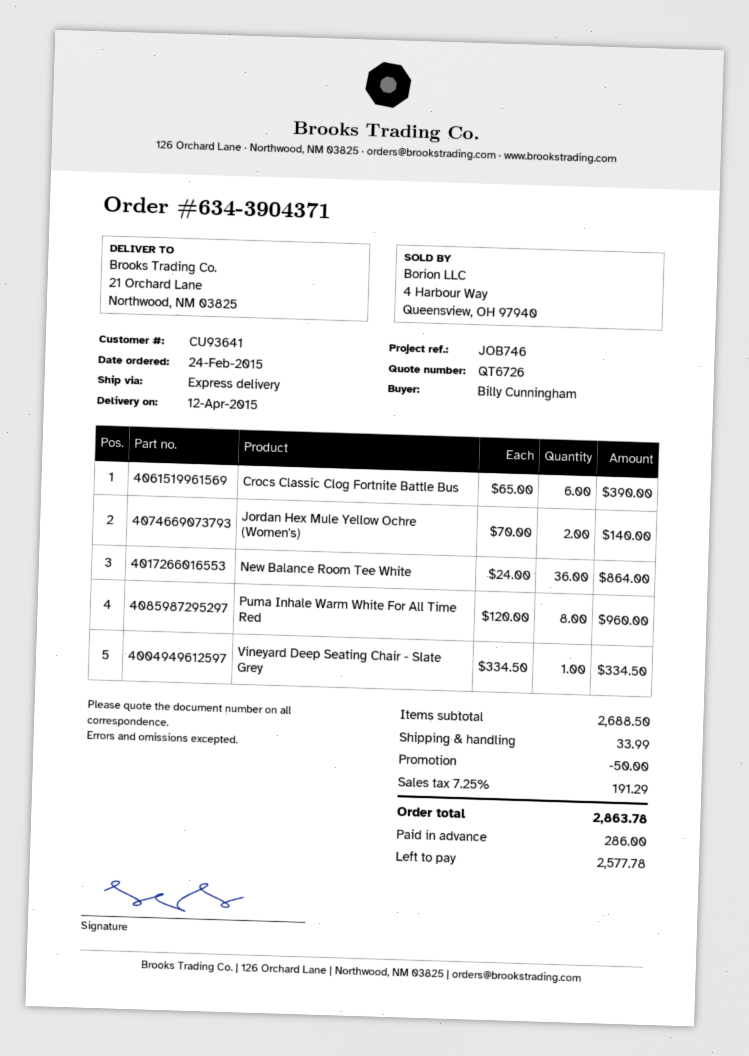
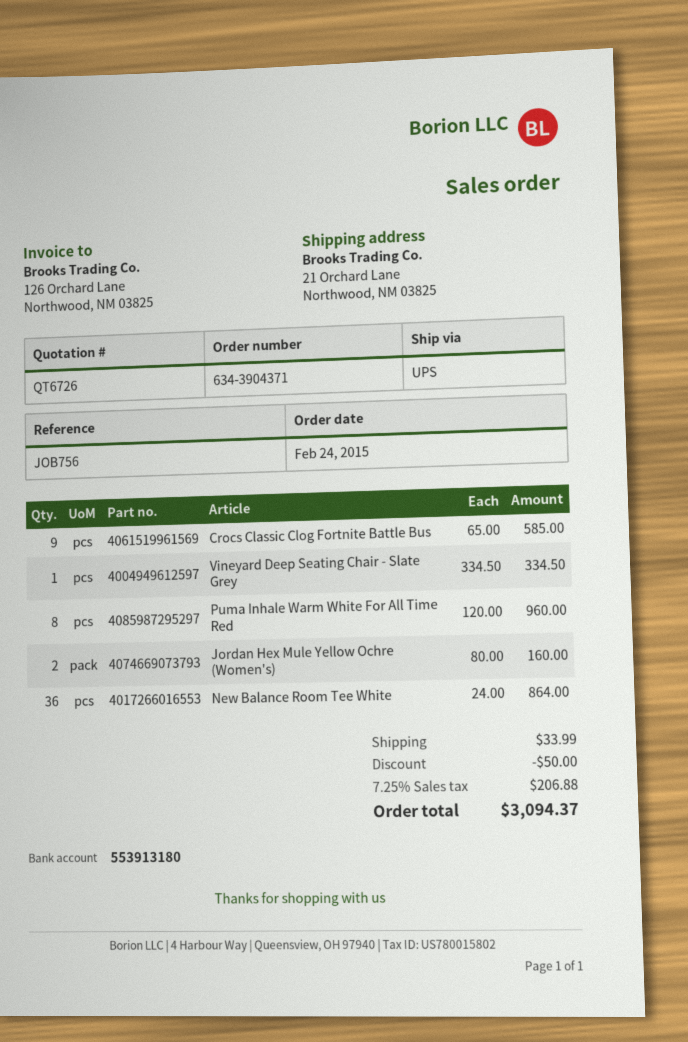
reference: JOB746 -> JOB756
shipping method: express -> UPS
Crocs Classic Clog Fortnite Battle Bus: 6 x 65.00 = 390.00 -> 9 x 65.00 = 585.00
Jordan Hex Mule Yellow Ochre (Women's): 2 x 70.00 = 140.00 -> 2 x 80.00 = 160.00
tax: 7.25% = 191.29 -> 7.25% = 206.88
total: 2863.78 -> 3094.37

